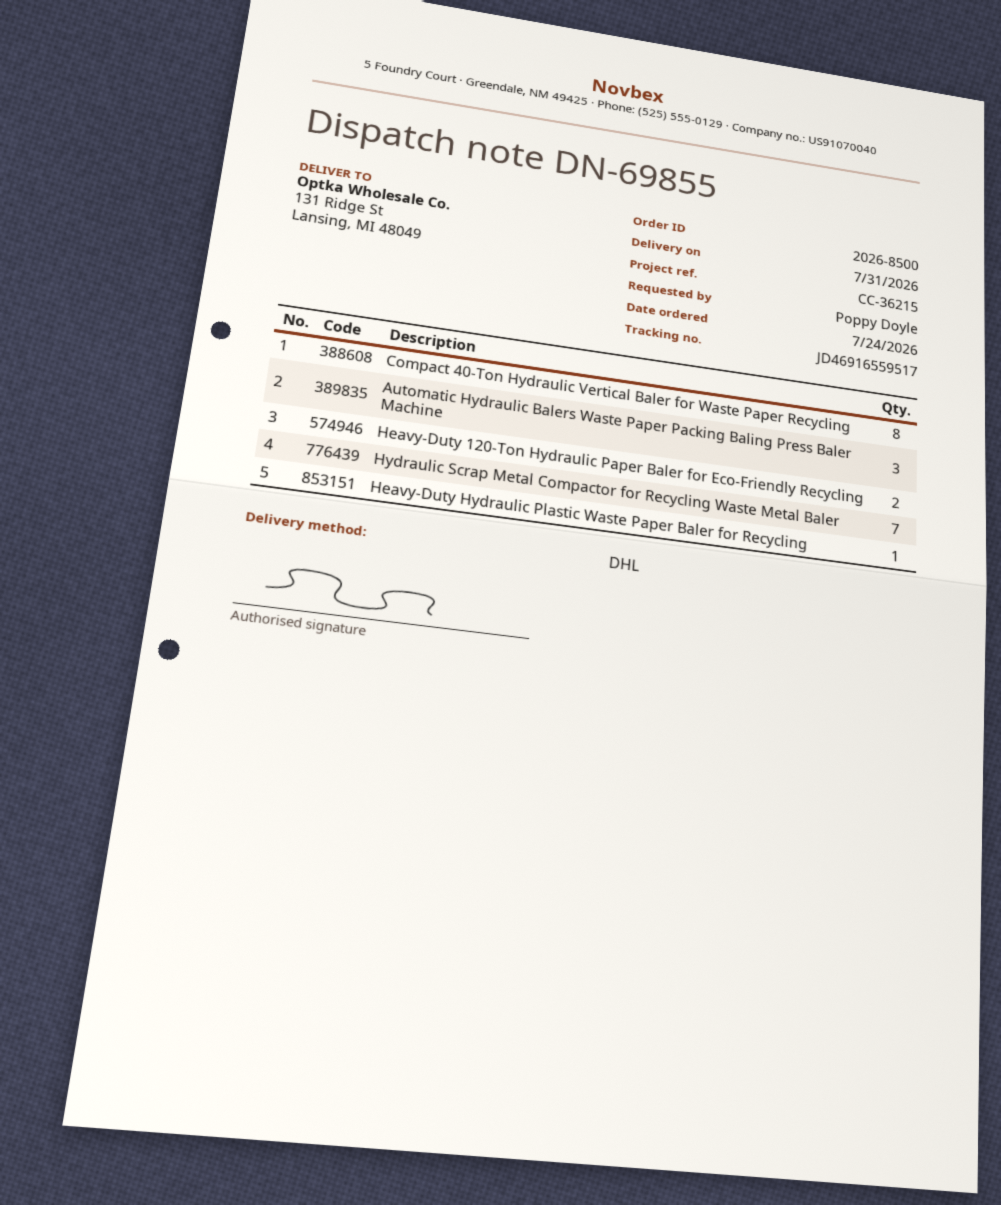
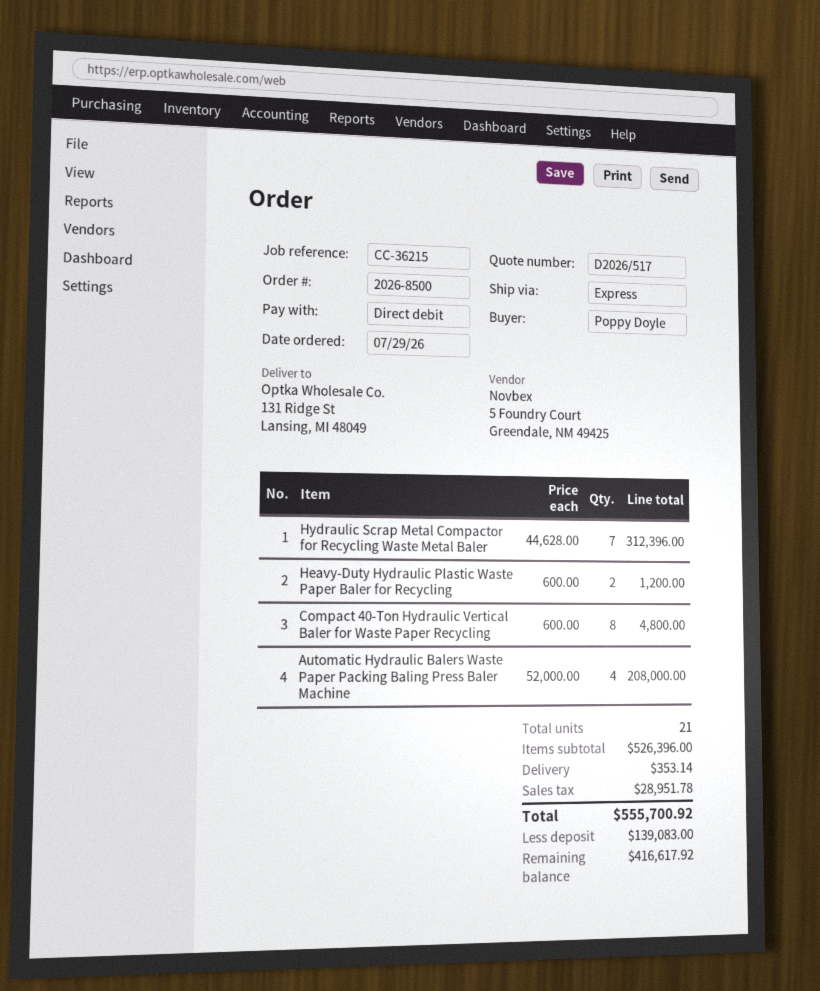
order date: 2026-07-24 -> 2026-07-29
shipping method: DHL -> express
Automatic Hydraulic Balers Waste Paper Packing Baling Press Baler Machine: 3 -> 4
Heavy-Duty 120-Ton Hydraulic Paper Baler for Eco-Friendly Recycling: 2 -> none
Heavy-Duty Hydraulic Plastic Waste Paper Baler for Recycling: 1 -> 2

